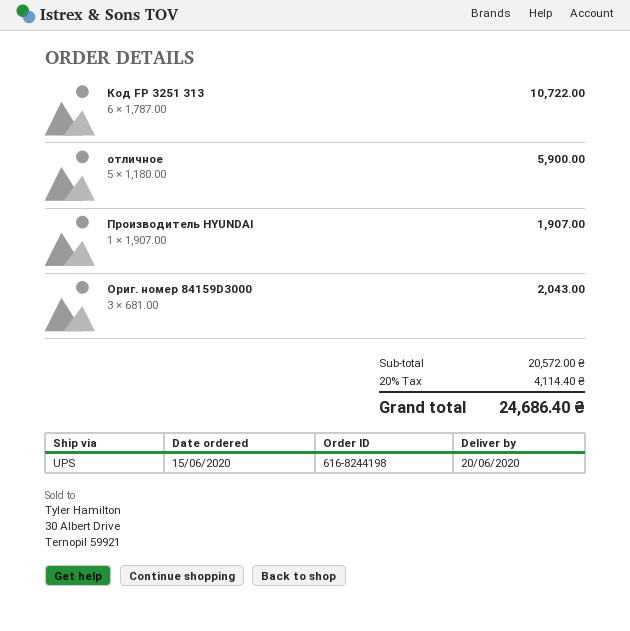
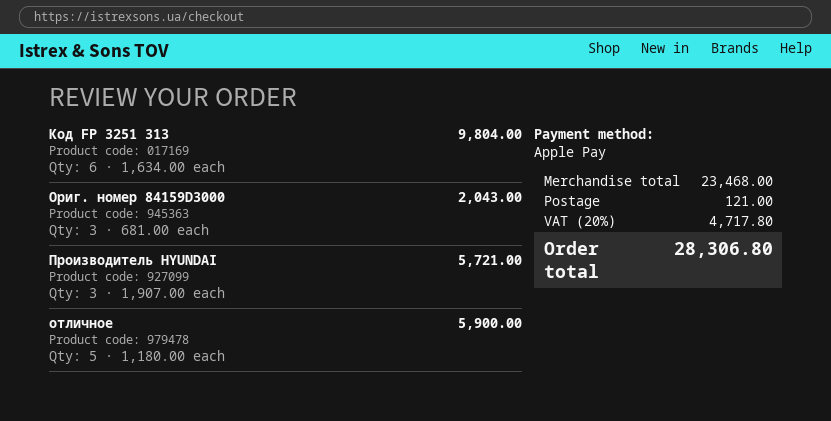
Код FP 3251 313: 6 x 1787.00 = 10722.00 -> 6 x 1634.00 = 9804.00
Производитель HYUNDAI: 1 x 1907.00 = 1907.00 -> 3 x 1907.00 = 5721.00
subtotal: 20572.00 -> 23468.00
shipping: none -> 121.00
tax: 20% = 4114.40 -> 20% = 4717.80
total: 24686.40 -> 28306.80

